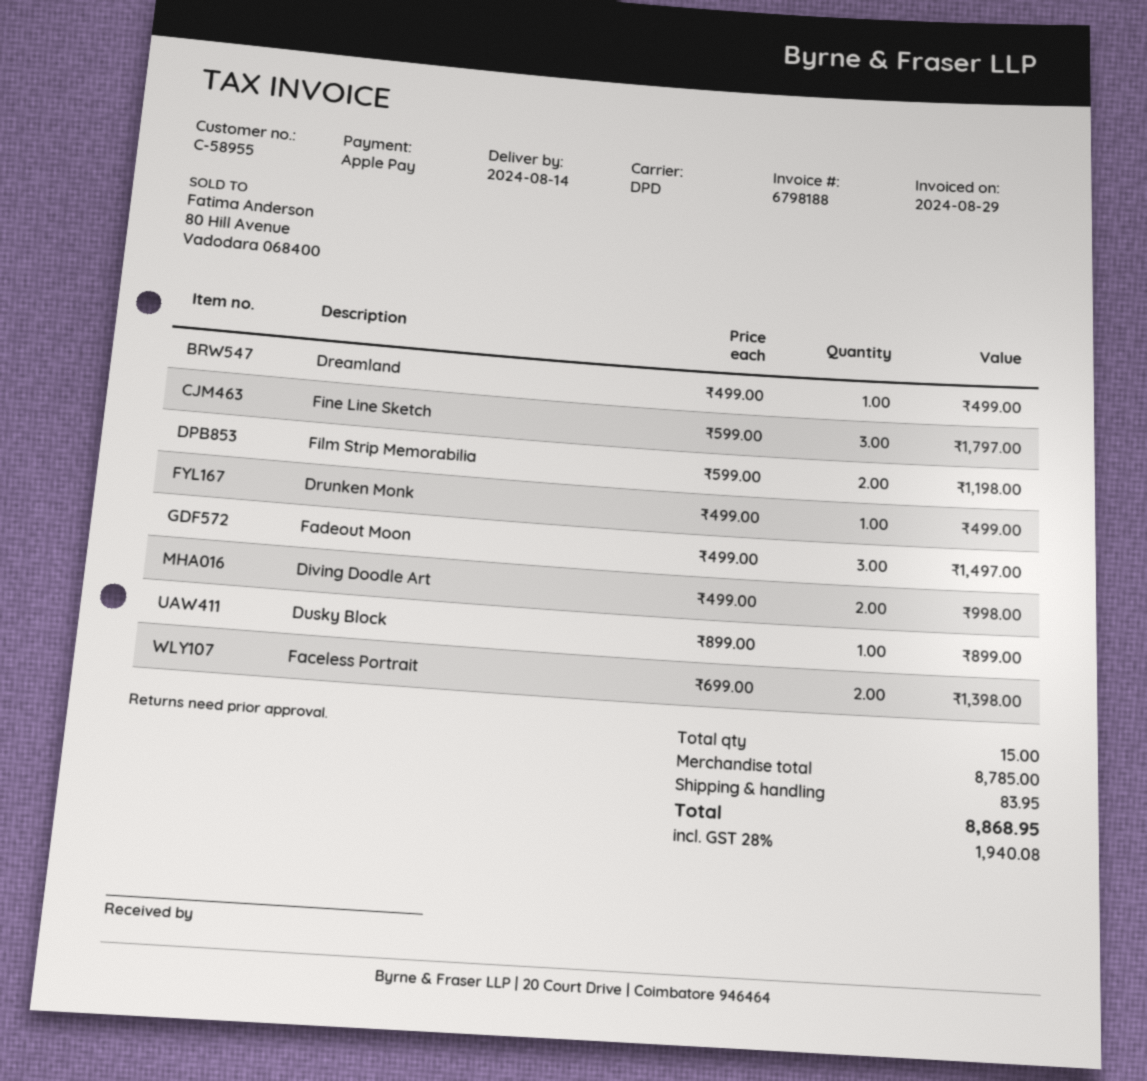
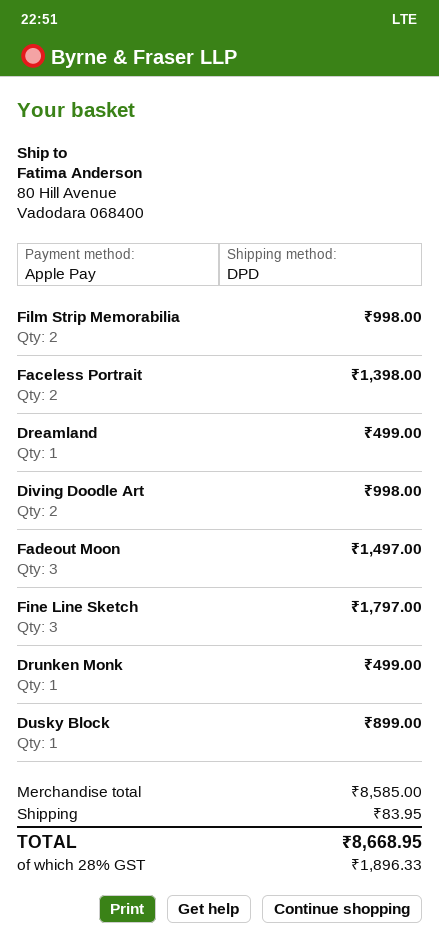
Film Strip Memorabilia: 2 for 1198.00 -> 2 for 998.00
subtotal: 8785.00 -> 8585.00
tax: 28% = 1940.08 -> 28% = 1896.33
total: 8868.95 -> 8668.95

